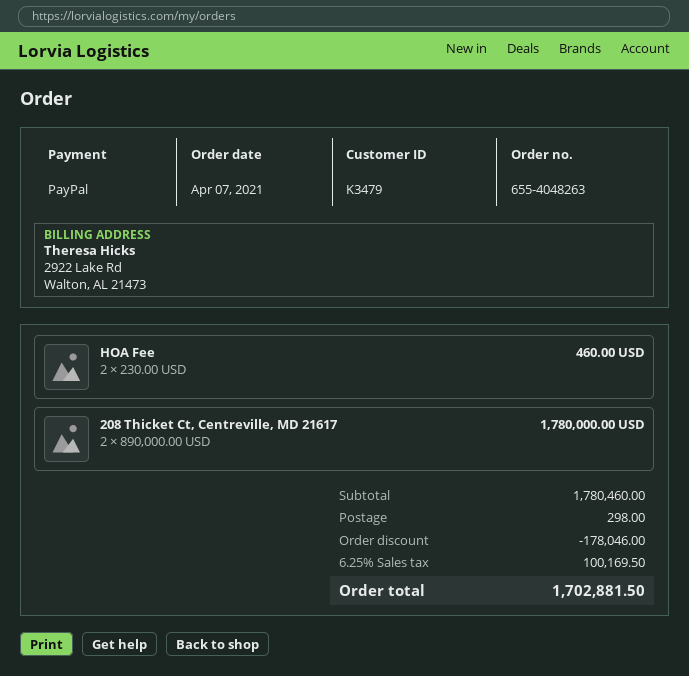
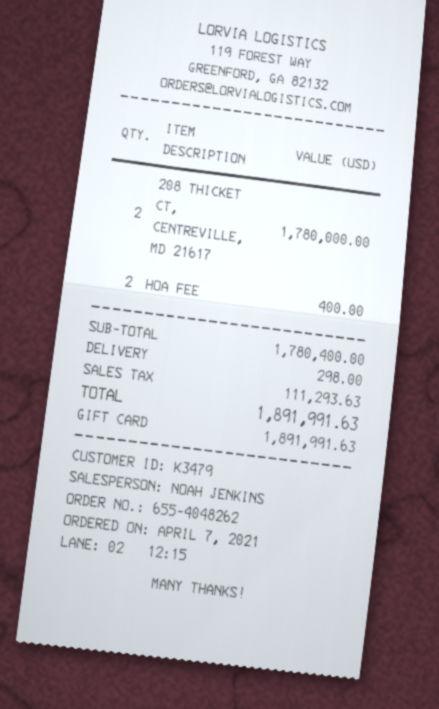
order number: 655-4048263 -> 655-4048262
payment method: PayPal -> gift card
HOA Fee: 2 for 460.00 -> 2 for 400.00
subtotal: 1780460.00 -> 1780400.00
discount: 178046.00 -> none
tax: 100169.50 -> 111293.63
total: 1702881.50 -> 1891991.63

